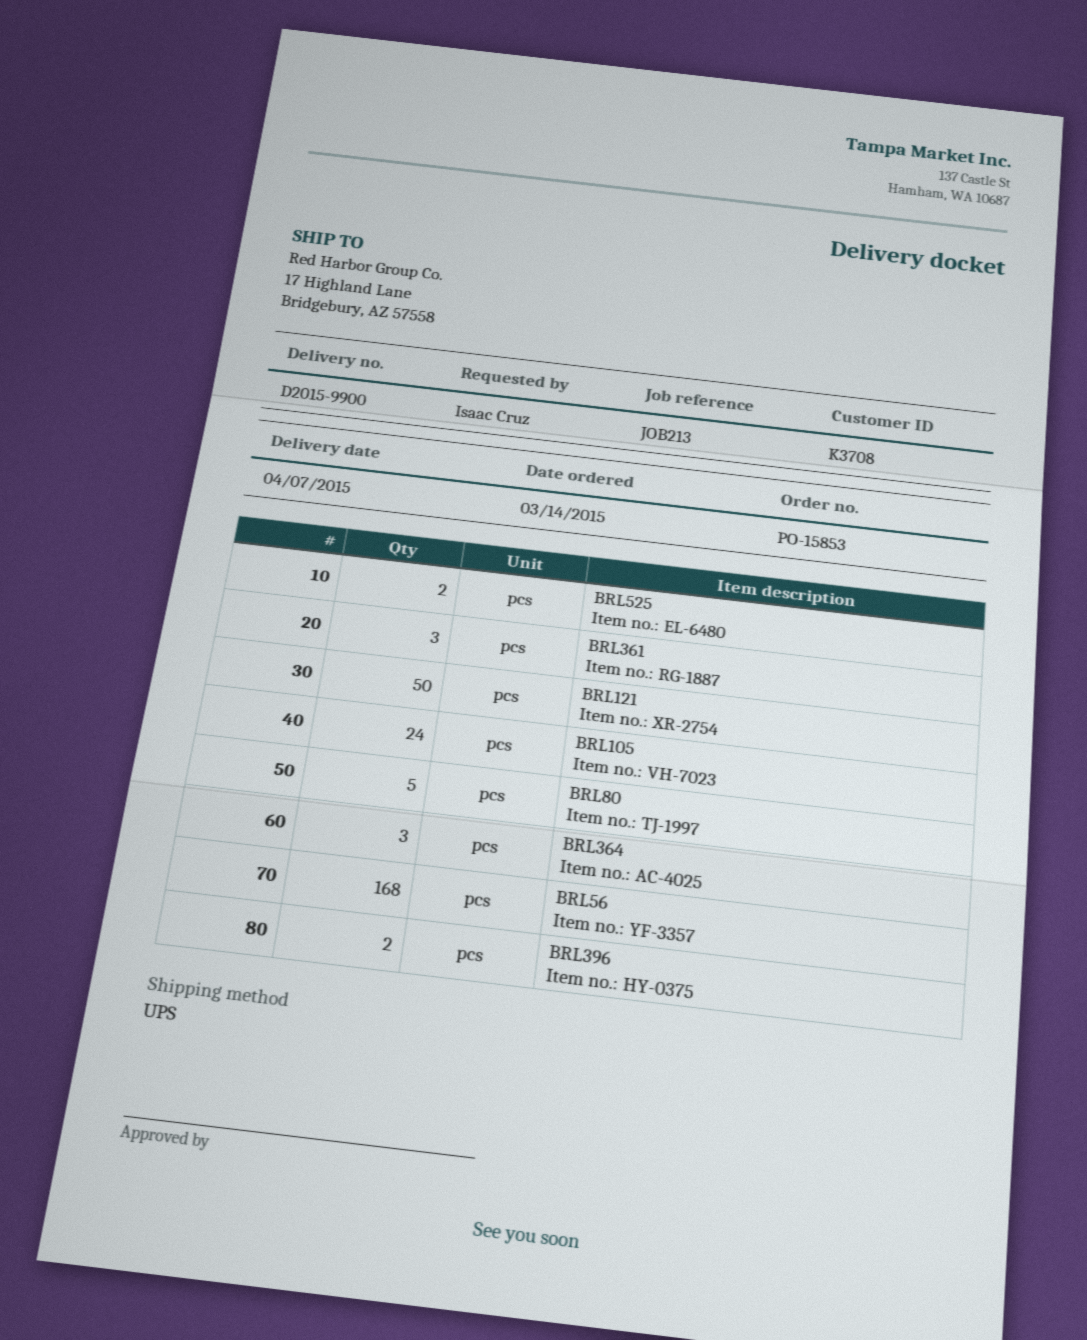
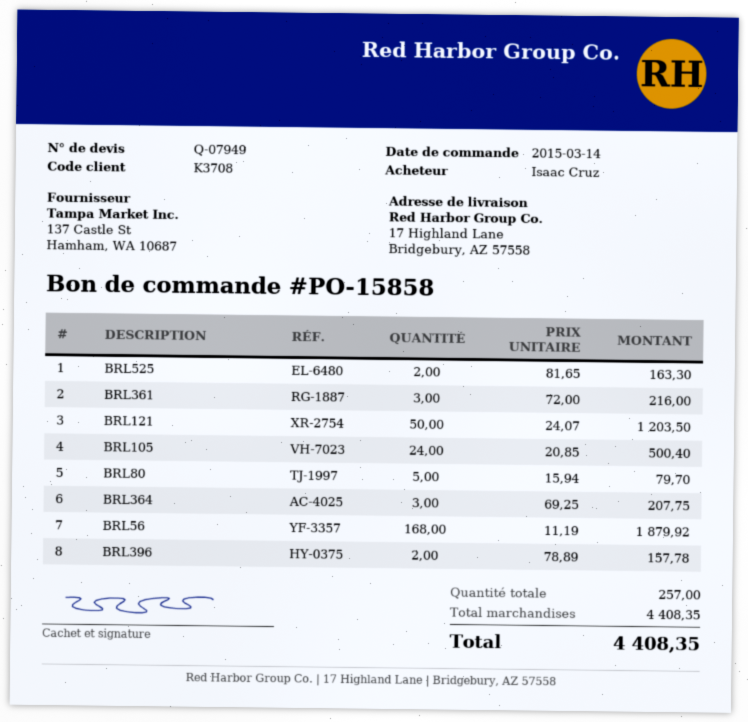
order number: PO-15853 -> PO-15858

